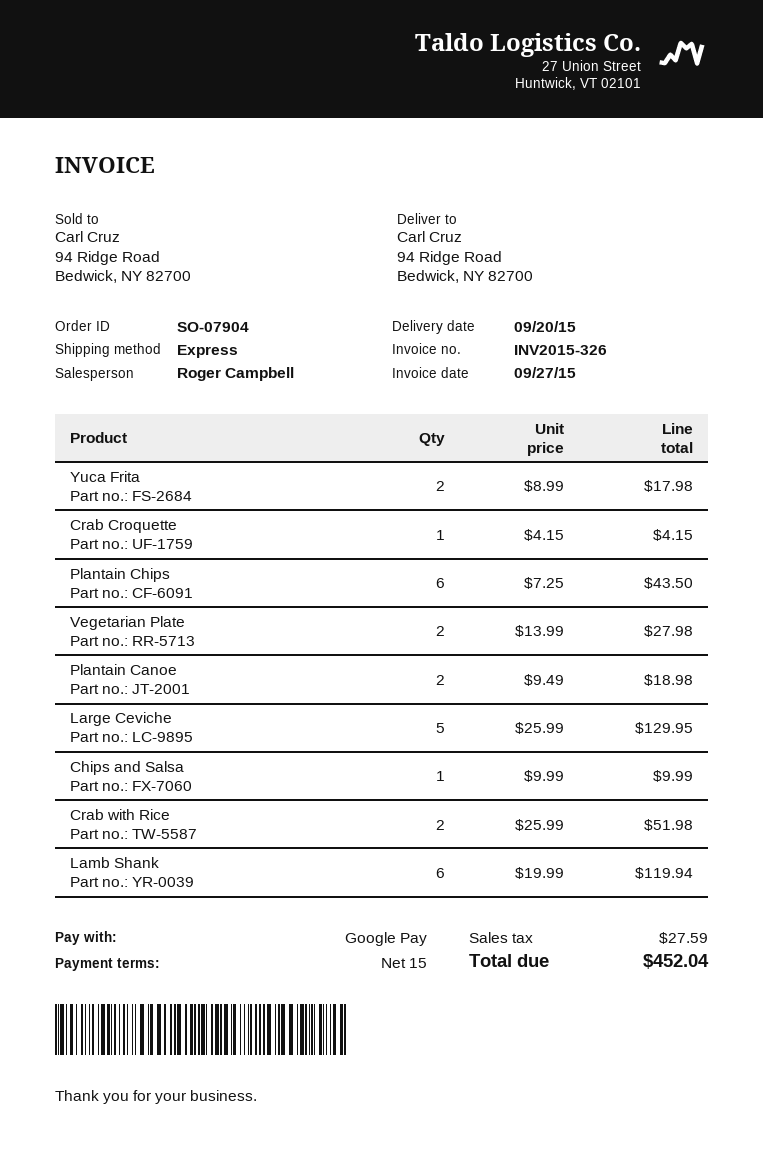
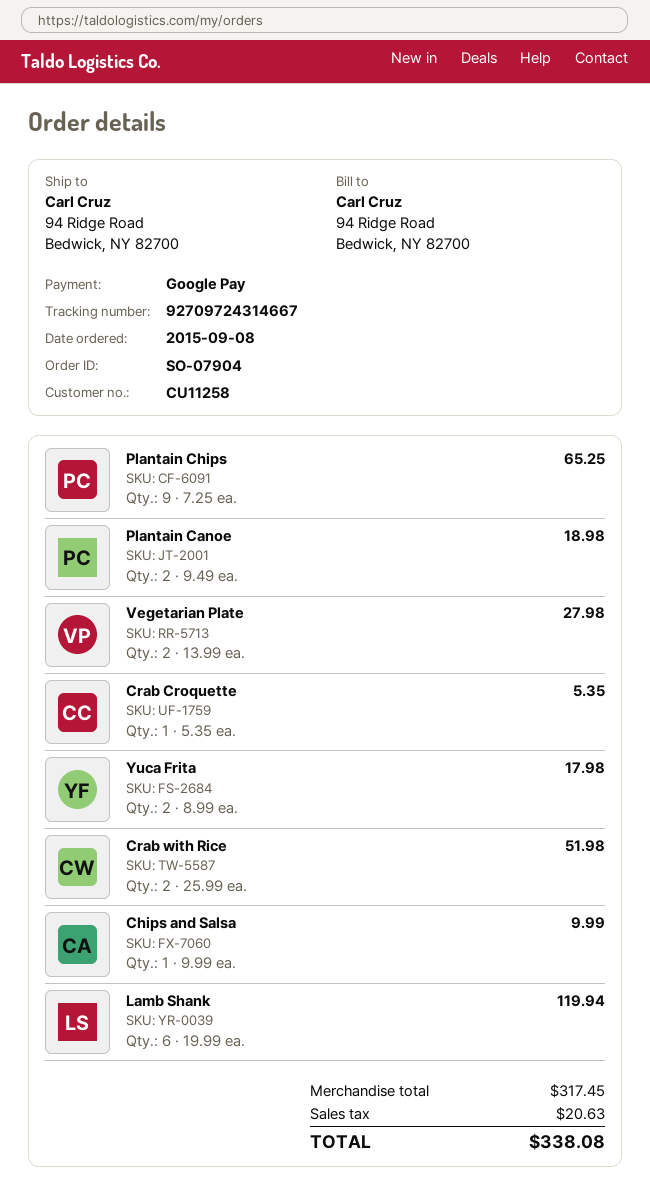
Crab Croquette: 1 x 4.15 = 4.15 -> 1 x 5.35 = 5.35
Plantain Chips: 6 x 7.25 = 43.50 -> 9 x 7.25 = 65.25
Large Ceviche: 5 x 25.99 = 129.95 -> none
tax: 27.59 -> 20.63
total: 452.04 -> 338.08

